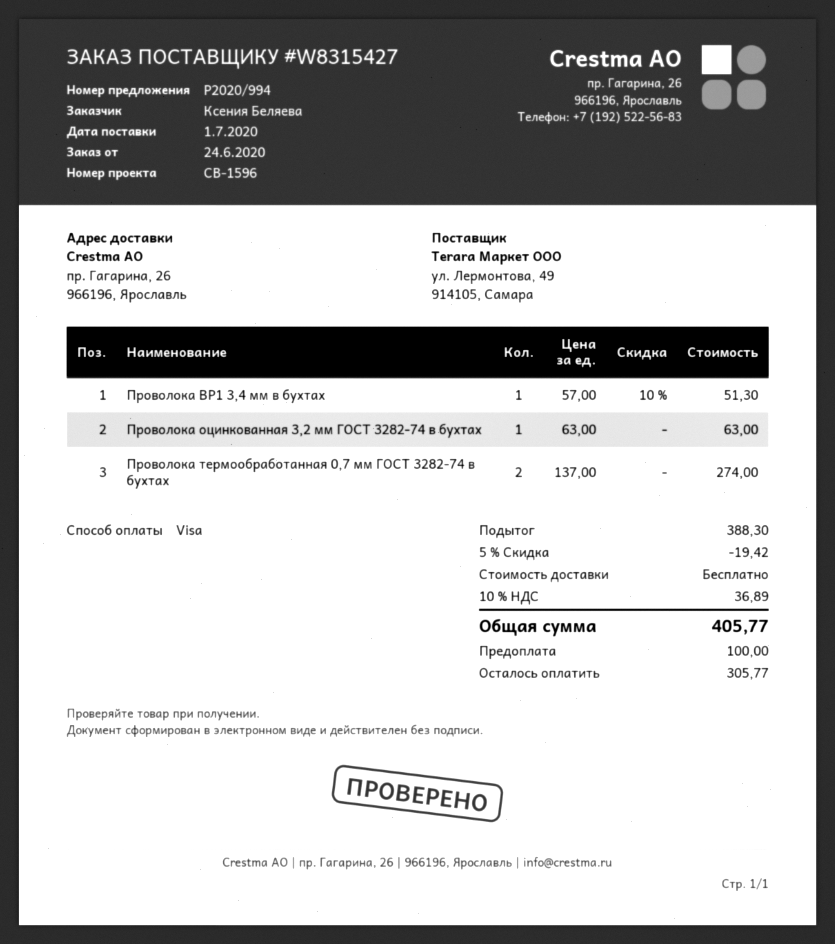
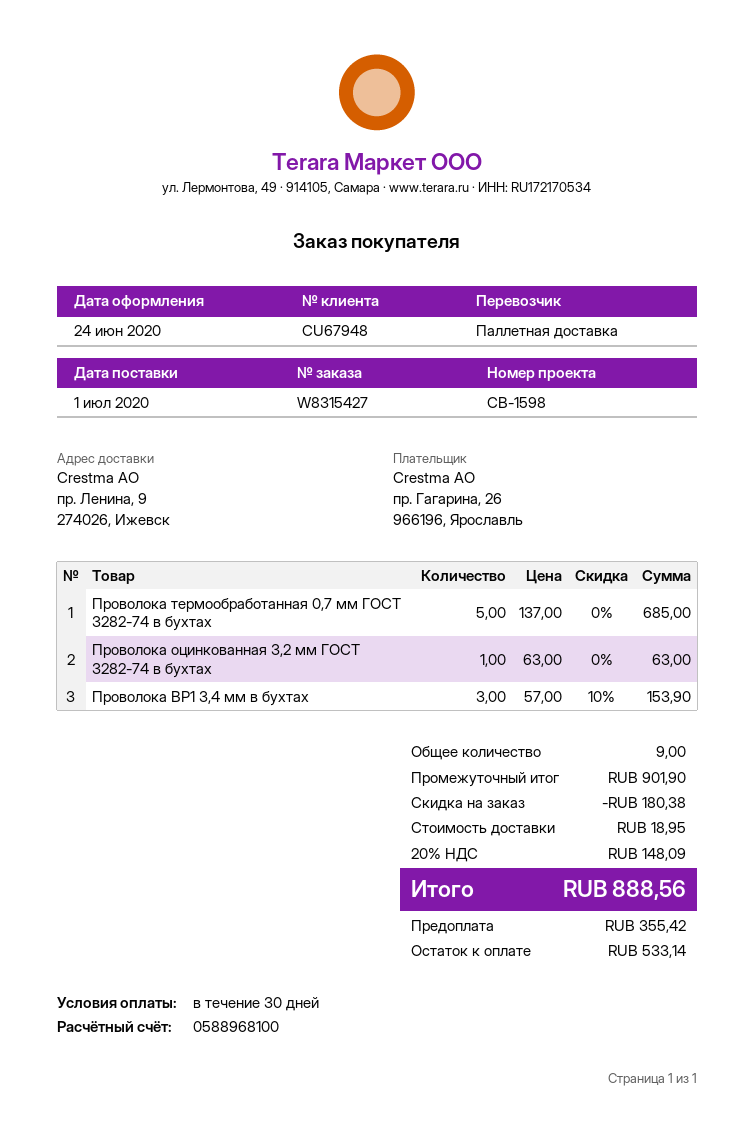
reference: CB-1596 -> CB-1598
ship to: пр. Гагарина, 26, 966196, Ярославль -> пр. Ленина, 9, 274026, Ижевск
Проволока ВР1 3,4 мм в бухтах: 1 x 57.00 - 10% = 51.30 -> 3 x 57.00 - 10% = 153.90
Проволока термообработанная 0,7 мм ГОСТ 3282-74 в бухтах: 2 x 137.00 = 274.00 -> 5 x 137.00 = 685.00
subtotal: 388.30 -> 901.90
discount: 19.42 -> 180.38
shipping: 0.00 -> 18.95
tax: 10% = 36.89 -> 20% = 148.09
total: 405.77 -> 888.56
deposit: 100.00 -> 355.42
balance: 305.77 -> 533.14

